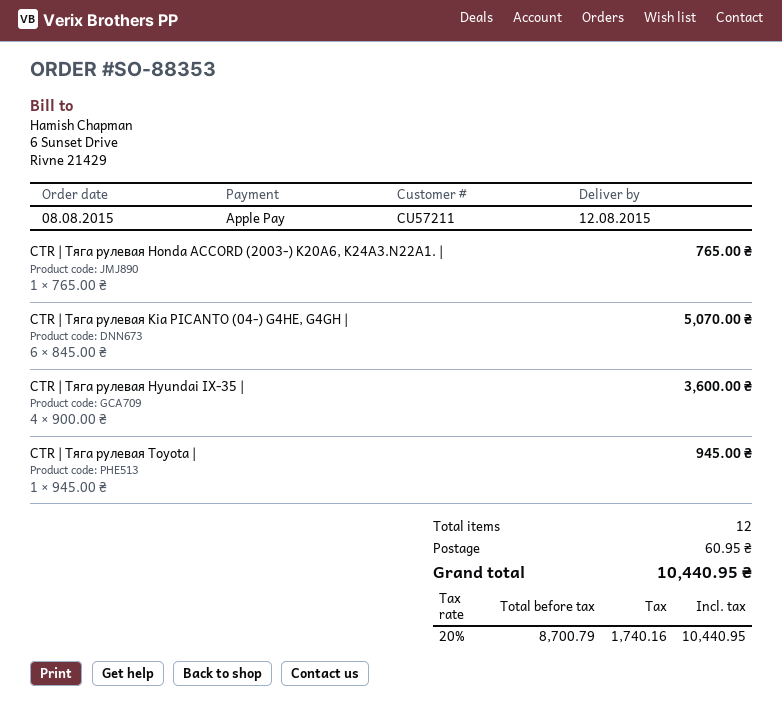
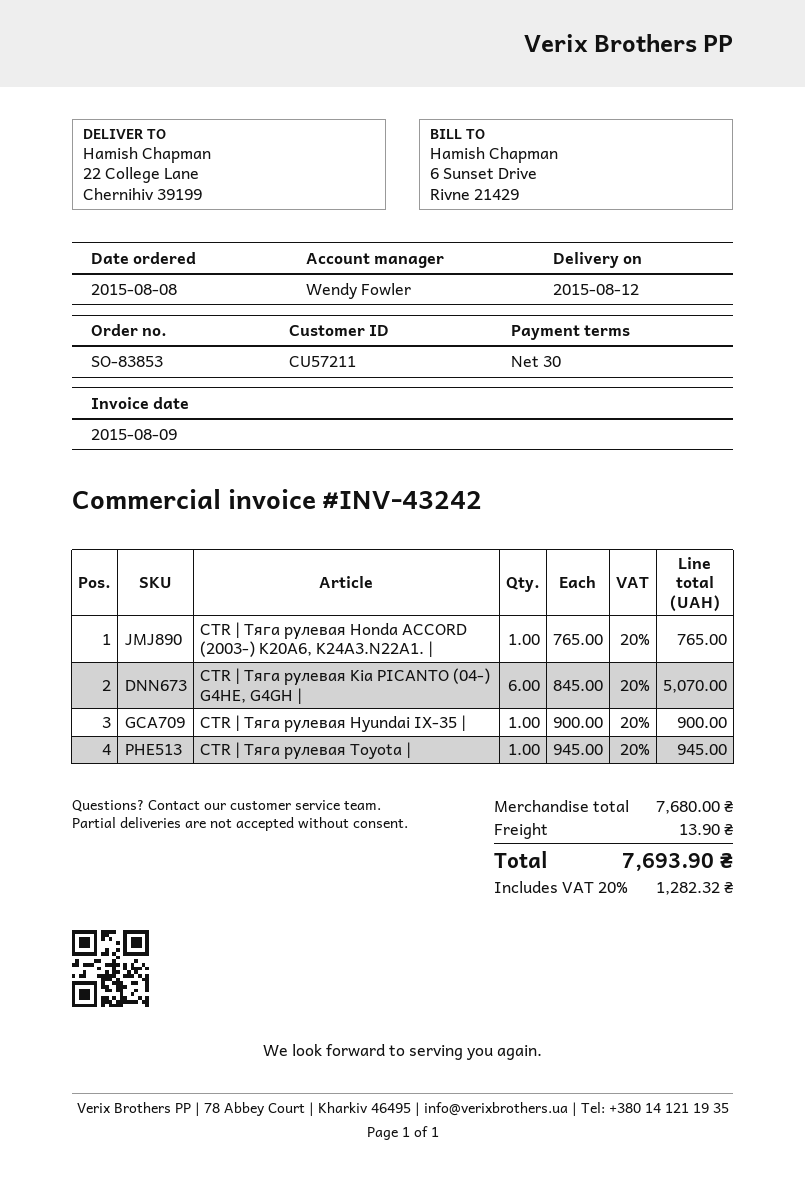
order number: SO-88353 -> SO-83853
CTR | Тяга рулевая Hyundai IX-35 |: 4 x 900.00 = 3600.00 -> 1 x 900.00 = 900.00
shipping: 60.95 -> 13.90
tax: 20% = 1740.16 -> 20% = 1282.32
total: 10440.95 -> 7693.90

